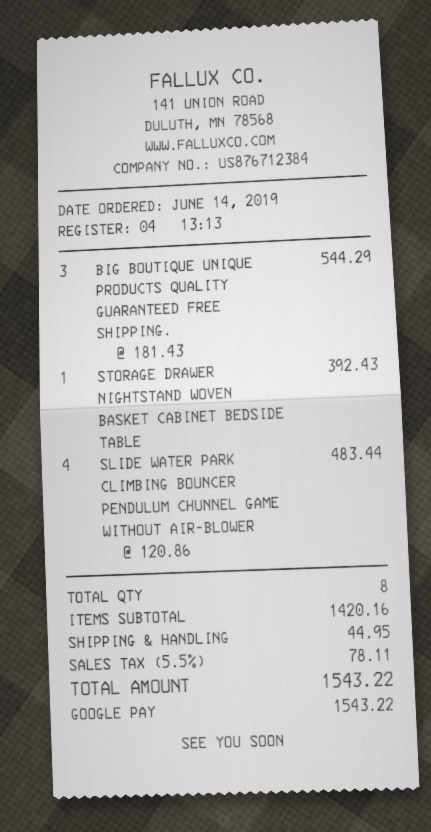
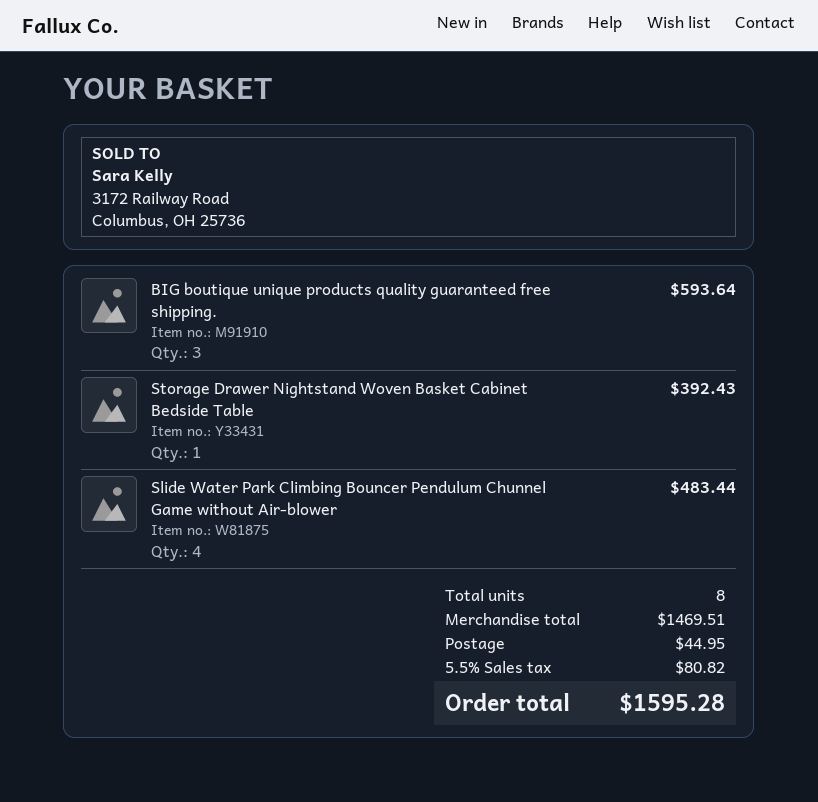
BIG BOUTIQUE UNIQUE PRODUCTS QUALITY GUARANTEED FREE SHIPPING.: 3 for 544.29 -> 3 for 593.64
subtotal: 1420.16 -> 1469.51
tax: 5.5% = 78.11 -> 5.5% = 80.82
total: 1543.22 -> 1595.28

